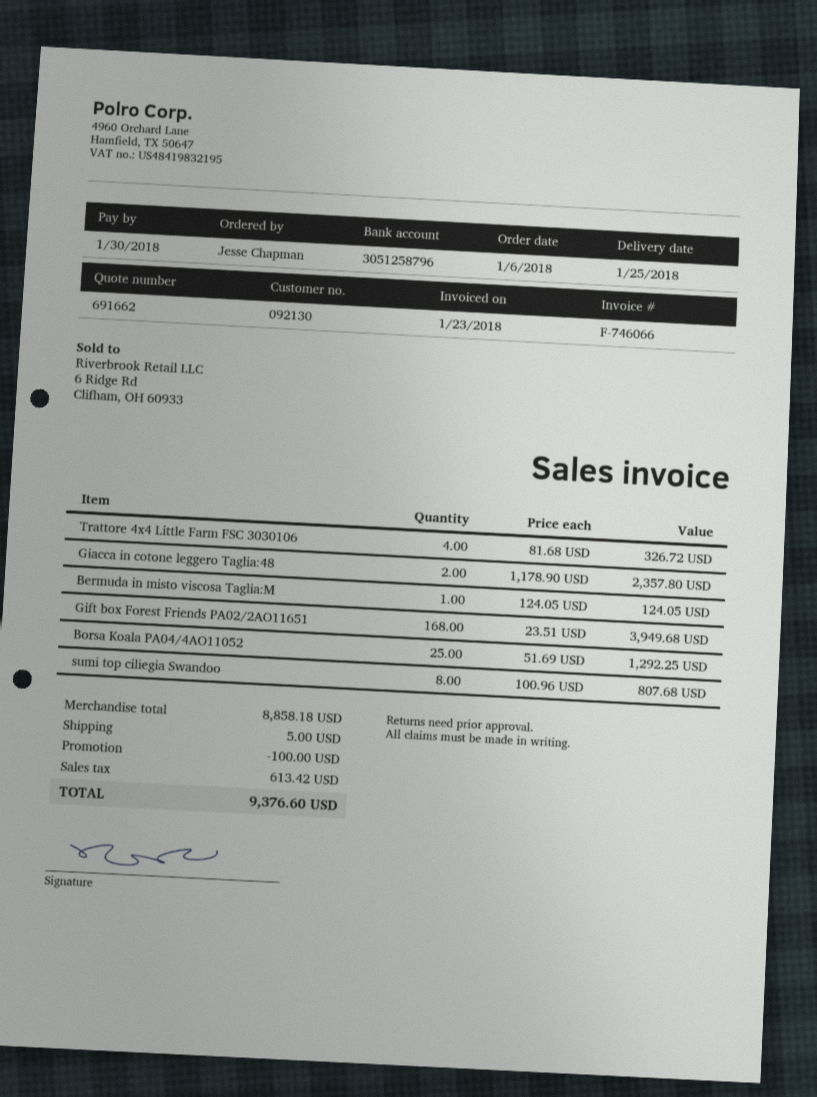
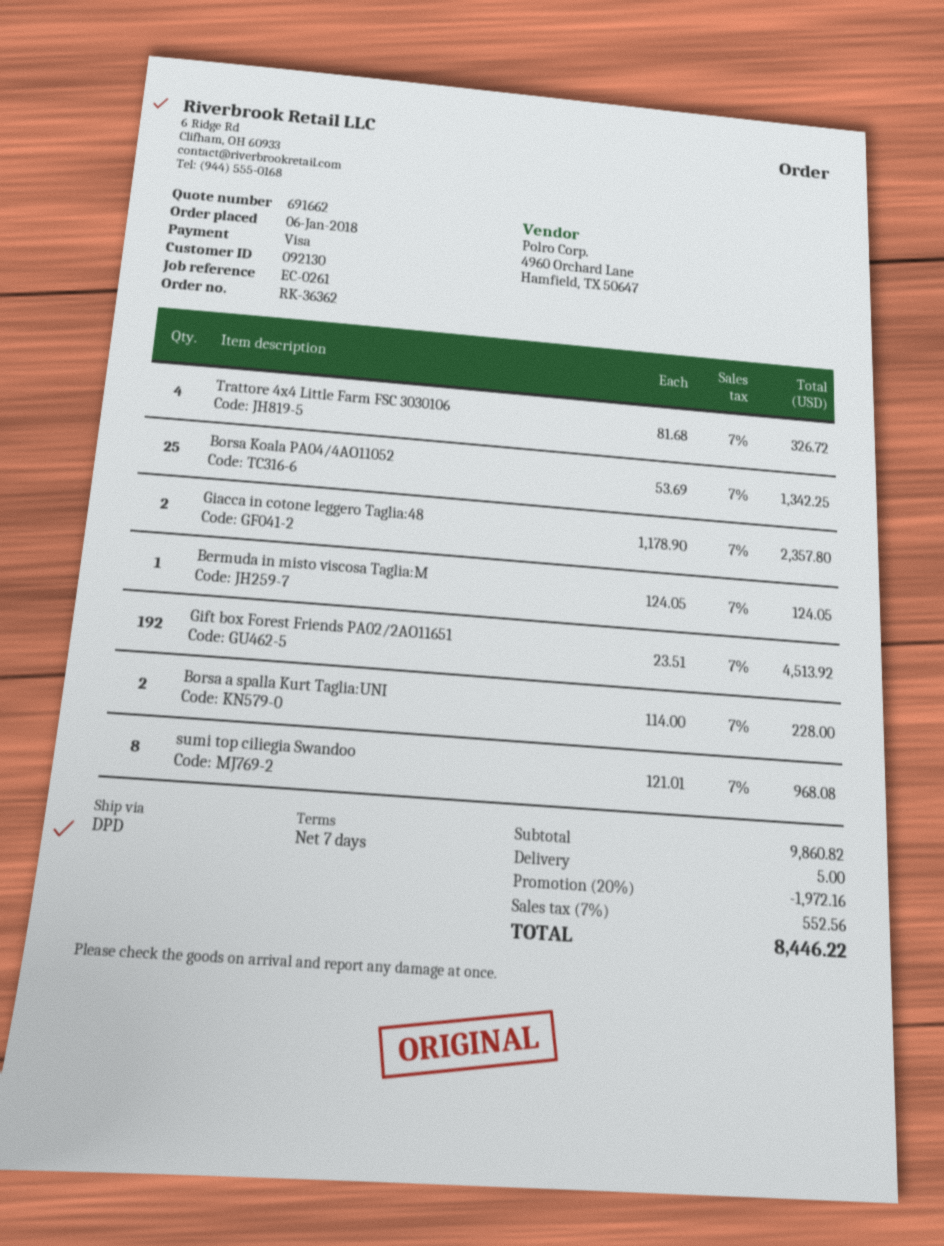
Gift box Forest Friends PA02/2AO11651: 168 x 23.51 = 3949.68 -> 192 x 23.51 = 4513.92
Borsa Koala PA04/4AO11052: 25 x 51.69 = 1292.25 -> 25 x 53.69 = 1342.25
sumi top ciliegia Swandoo: 8 x 100.96 = 807.68 -> 8 x 121.01 = 968.08
Borsa a spalla Kurt Taglia:UNI: none -> 2 x 114.00 = 228.00
subtotal: 8858.18 -> 9860.82
discount: 100.00 -> 1972.16
tax: 613.42 -> 552.56
total: 9376.60 -> 8446.22

